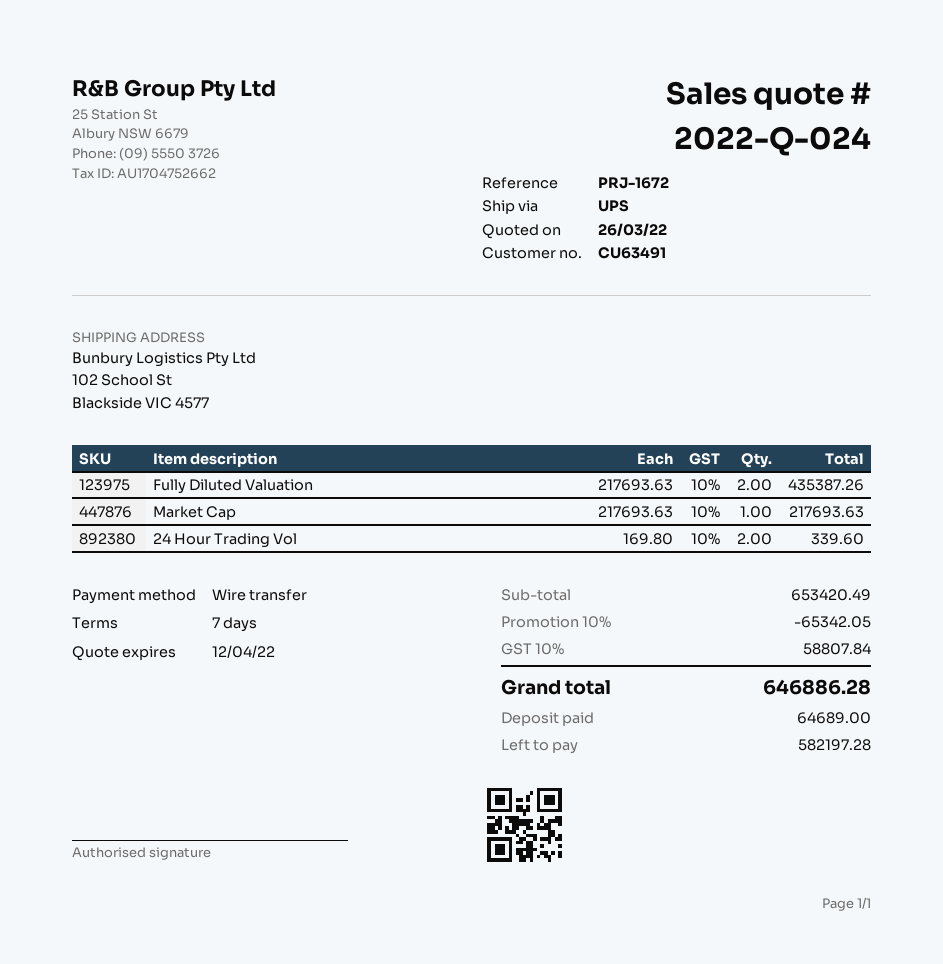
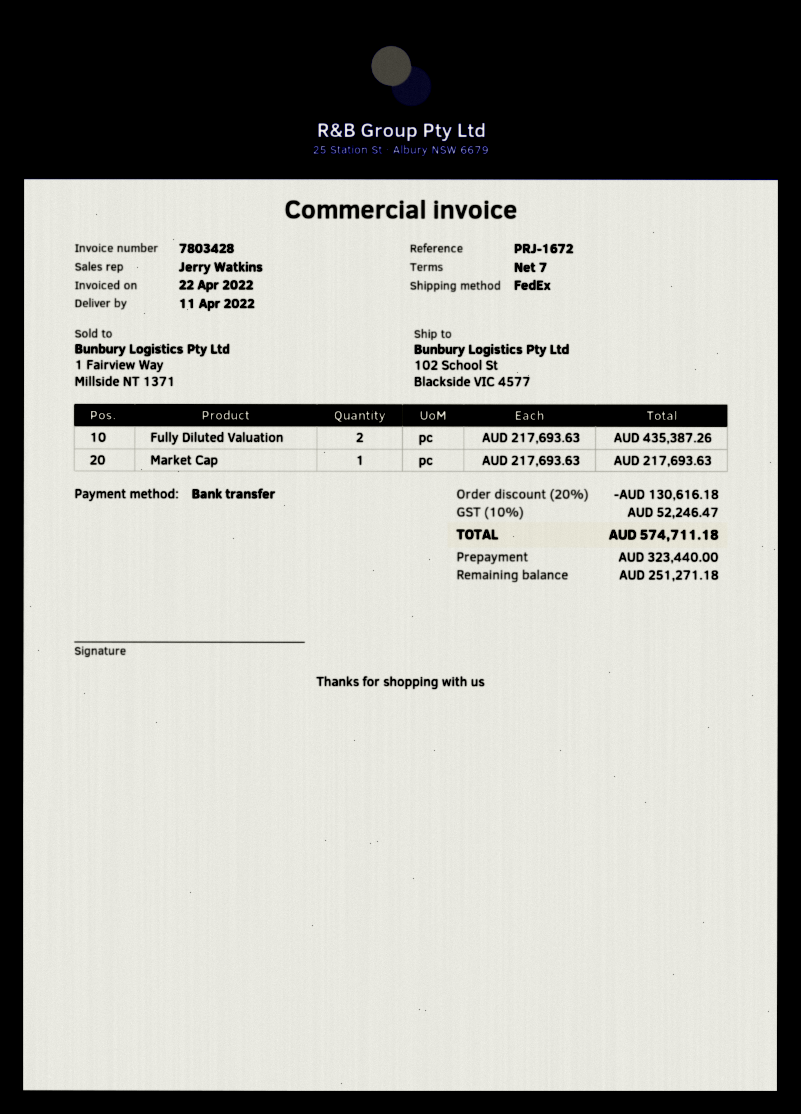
shipping method: UPS -> FedEx
24 Hour Trading Vol: 2 x 169.80 = 339.60 -> none
discount: 10% = 65342.05 -> 20% = 130616.18
tax: 10% = 58807.84 -> 10% = 52246.47
total: 646886.28 -> 574711.18
deposit: 64689.00 -> 323440.00
balance: 582197.28 -> 251271.18

